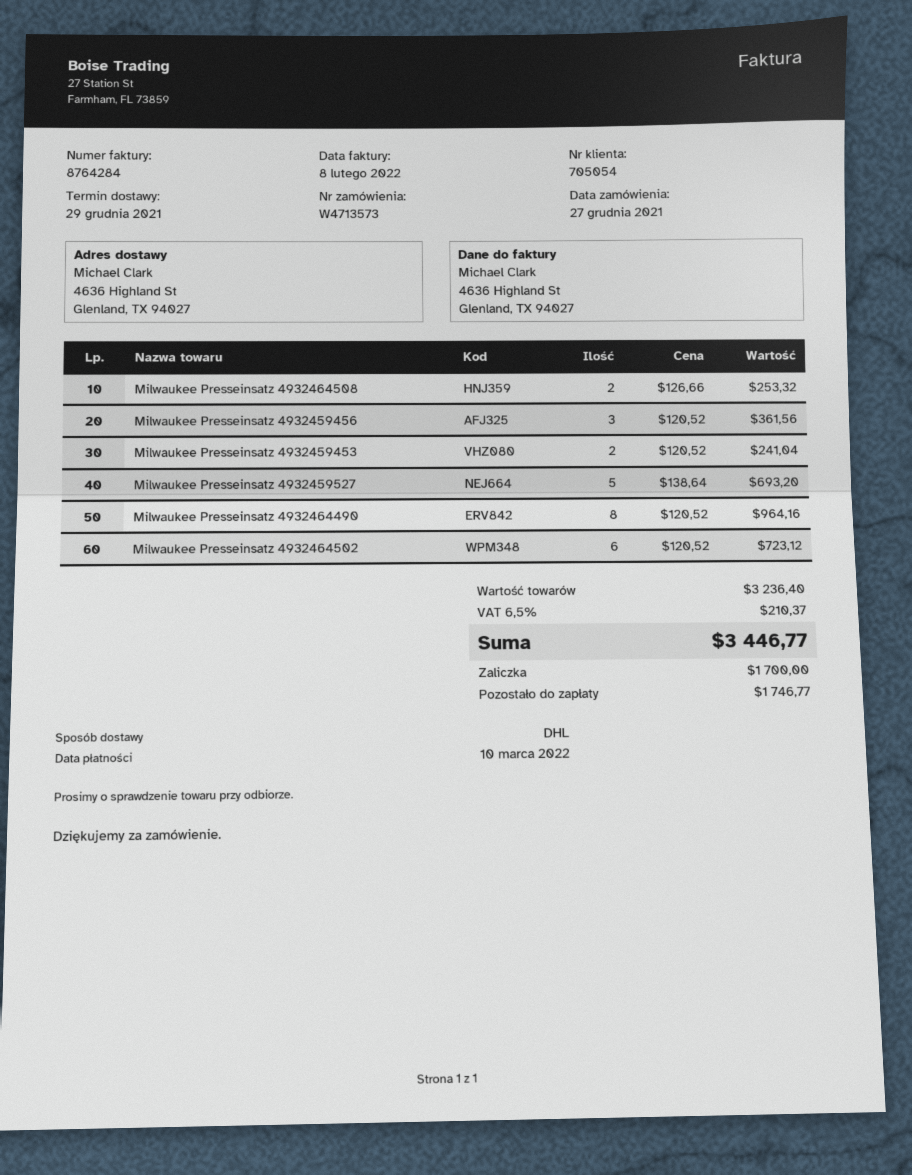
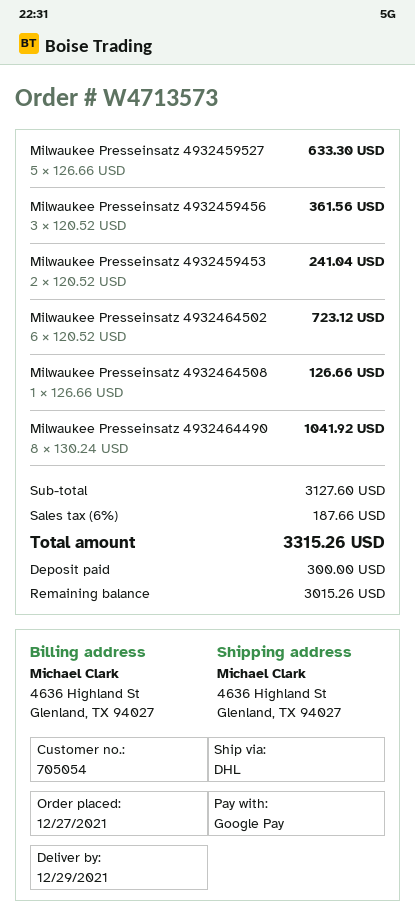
Milwaukee Presseinsatz 4932464508: 2 x 126.66 = 253.32 -> 1 x 126.66 = 126.66
Milwaukee Presseinsatz 4932459527: 5 x 138.64 = 693.20 -> 5 x 126.66 = 633.30
Milwaukee Presseinsatz 4932464490: 8 x 120.52 = 964.16 -> 8 x 130.24 = 1041.92
subtotal: 3236.40 -> 3127.60
tax: 6.5% = 210.37 -> 6% = 187.66
total: 3446.77 -> 3315.26
deposit: 1700.00 -> 300.00
balance: 1746.77 -> 3015.26

